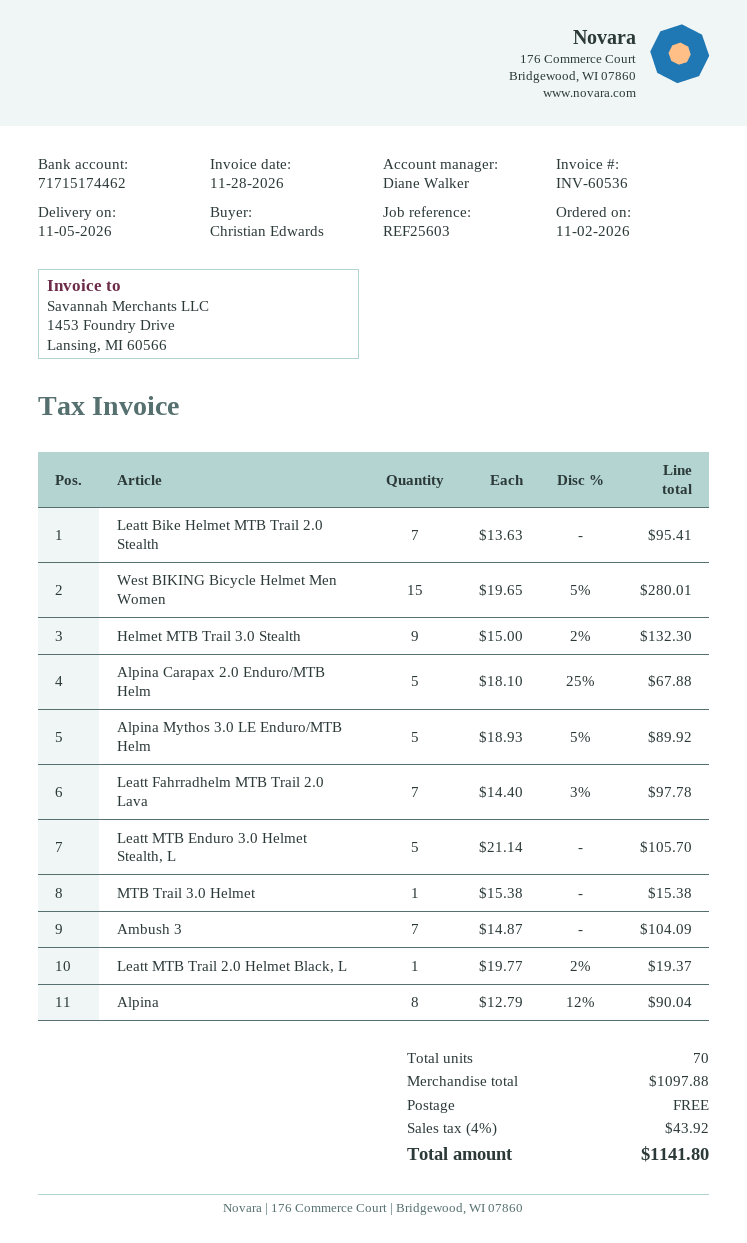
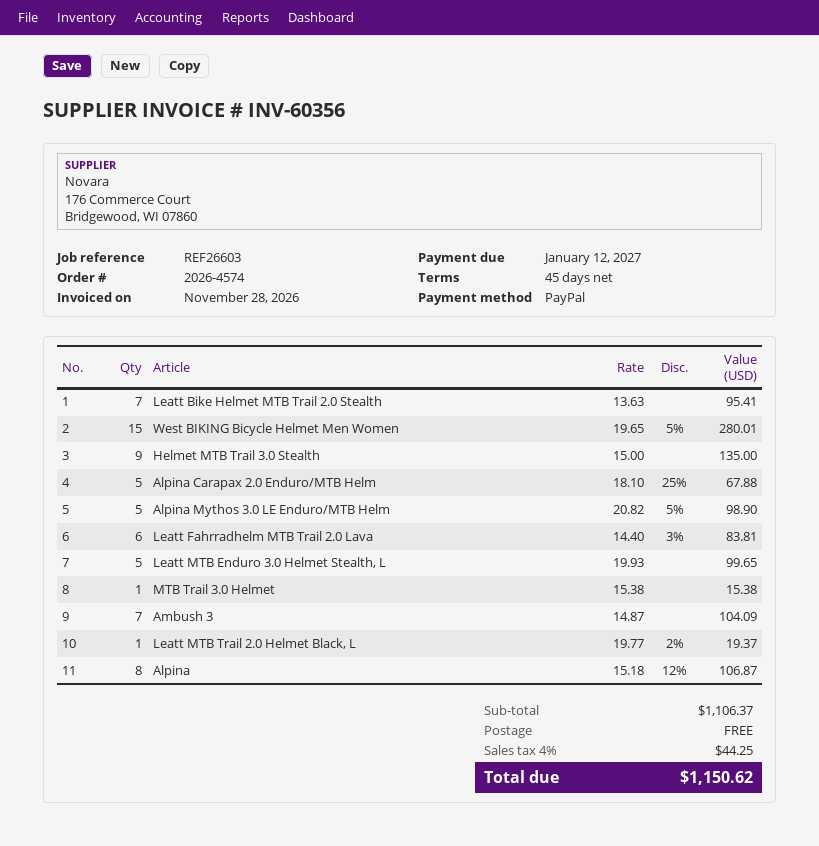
invoice number: INV-60536 -> INV-60356
reference: REF25603 -> REF26603
Helmet MTB Trail 3.0 Stealth: 9 x 15.00 - 2% = 132.30 -> 9 x 15.00 = 135.00
Alpina Mythos 3.0 LE Enduro/MTB Helm: 5 x 18.93 - 5% = 89.92 -> 5 x 20.82 - 5% = 98.90
Leatt Fahrradhelm MTB Trail 2.0 Lava: 7 x 14.40 - 3% = 97.78 -> 6 x 14.40 - 3% = 83.81
Leatt MTB Enduro 3.0 Helmet Stealth, L: 5 x 21.14 = 105.70 -> 5 x 19.93 = 99.65
Alpina: 8 x 12.79 - 12% = 90.04 -> 8 x 15.18 - 12% = 106.87
subtotal: 1097.88 -> 1106.37
tax: 4% = 43.92 -> 4% = 44.25
total: 1141.80 -> 1150.62

